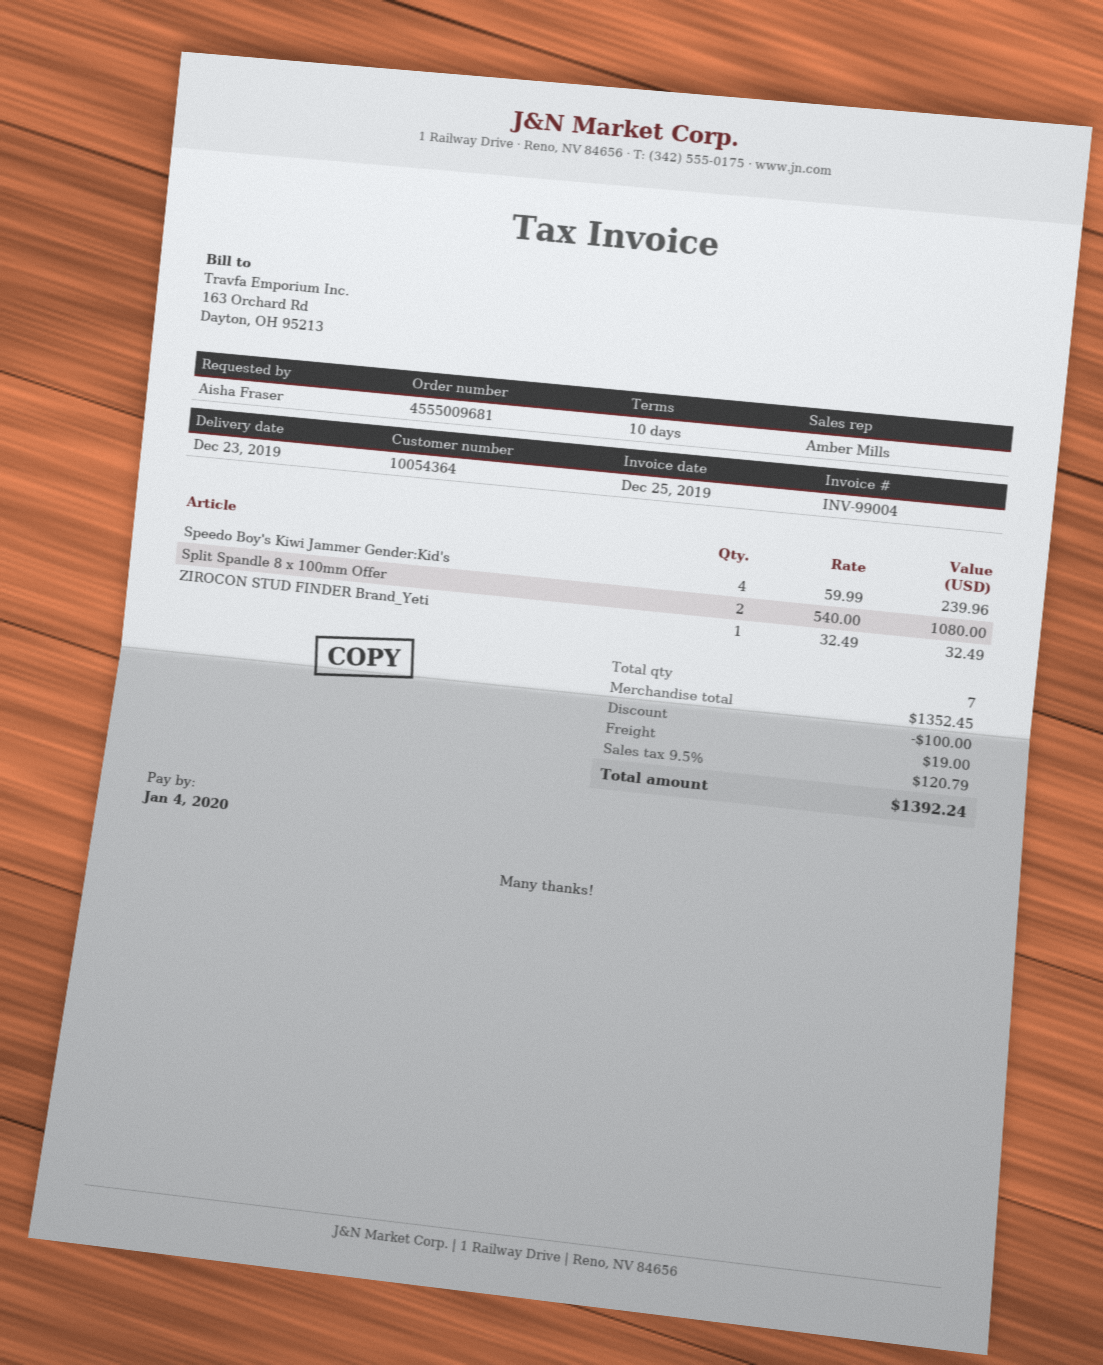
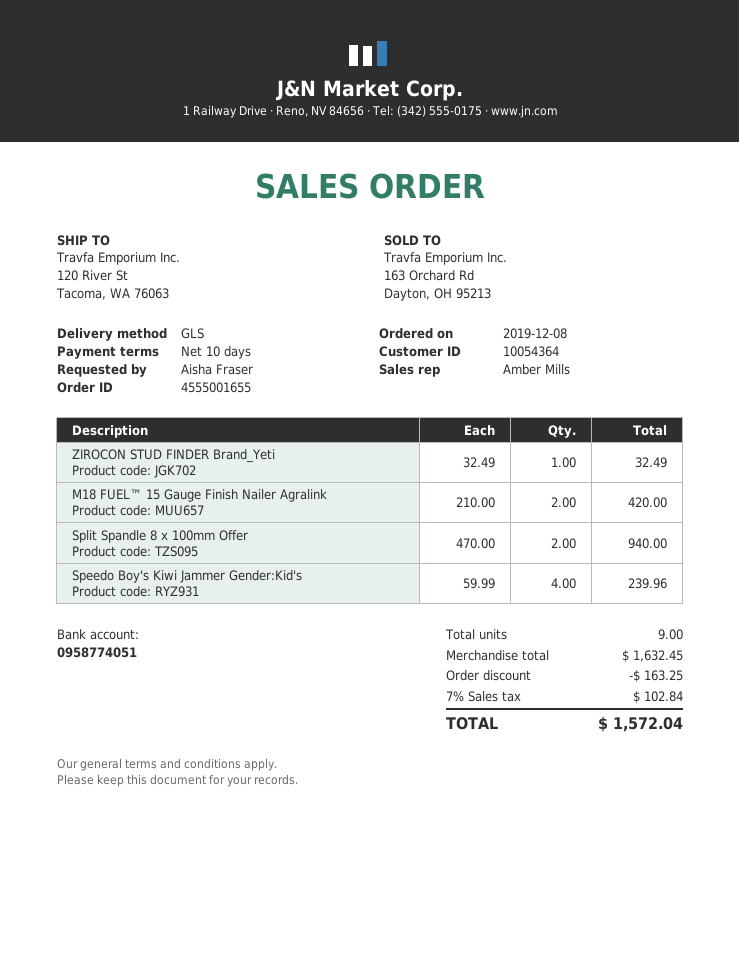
order number: 4555009681 -> 4555001655
Split Spandle 8 x 100mm Offer: 2 x 540.00 = 1080.00 -> 2 x 470.00 = 940.00
M18 FUEL™ 15 Gauge Finish Nailer Agralink: none -> 2 x 210.00 = 420.00
total quantity: 7 -> 9
subtotal: 1352.45 -> 1632.45
discount: 100.00 -> 163.25
shipping: 19.00 -> none
tax: 9.5% = 120.79 -> 7% = 102.84
total: 1392.24 -> 1572.04

